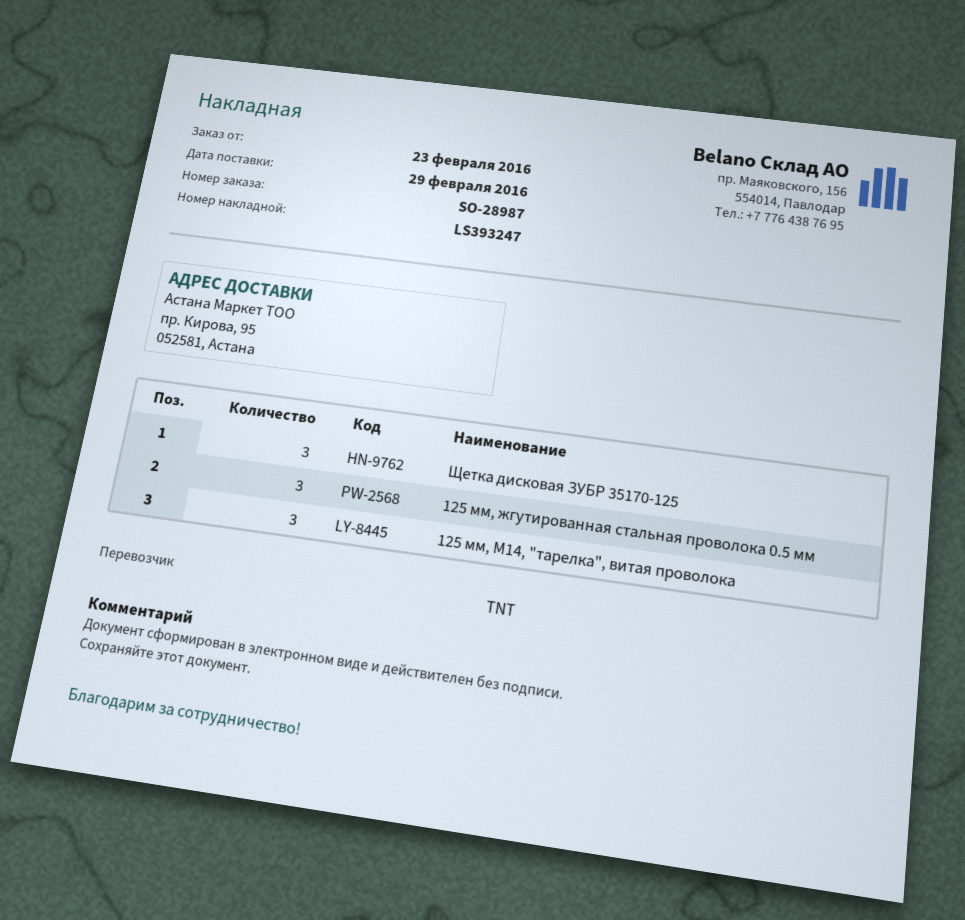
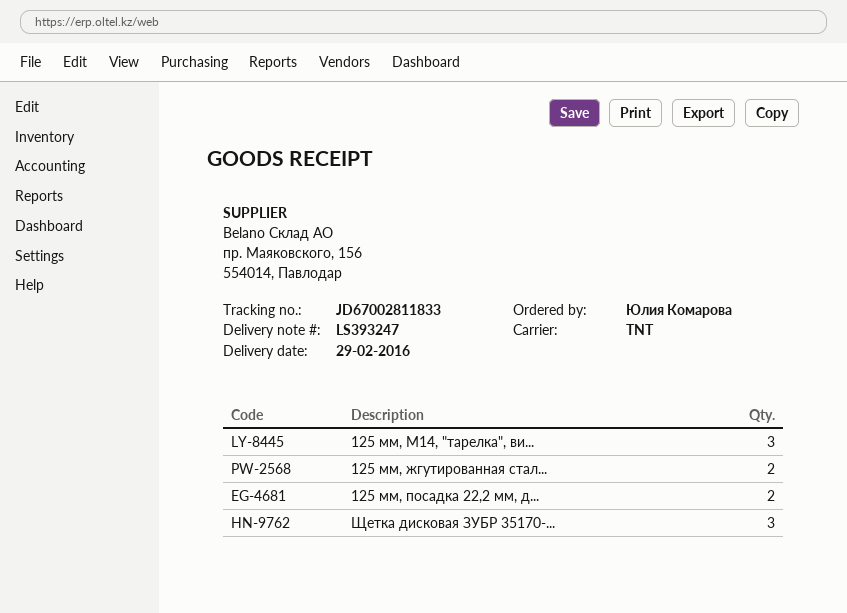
125 мм, жгутированная стальная проволока 0.5 мм: 3 -> 2
125 мм, посадка 22,2 мм, д...: none -> 2

